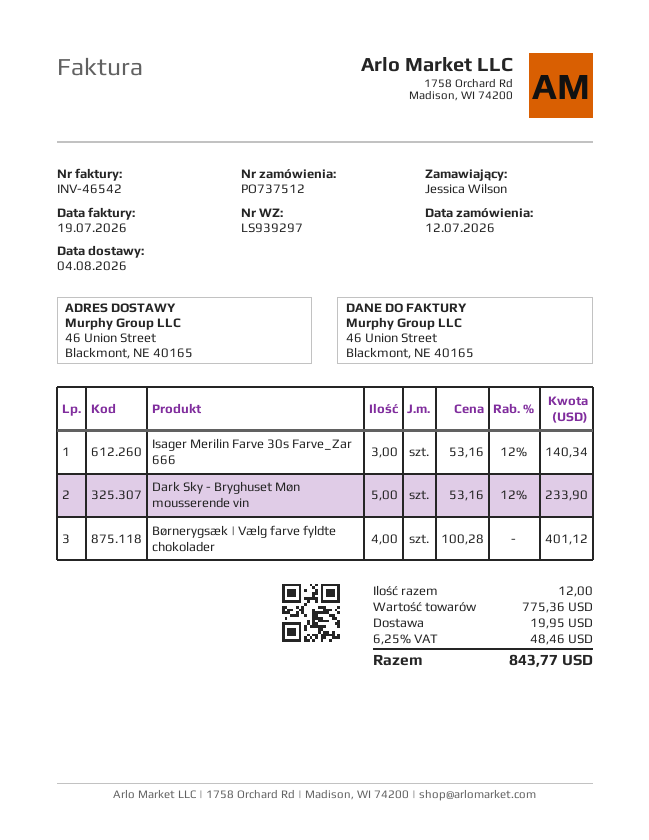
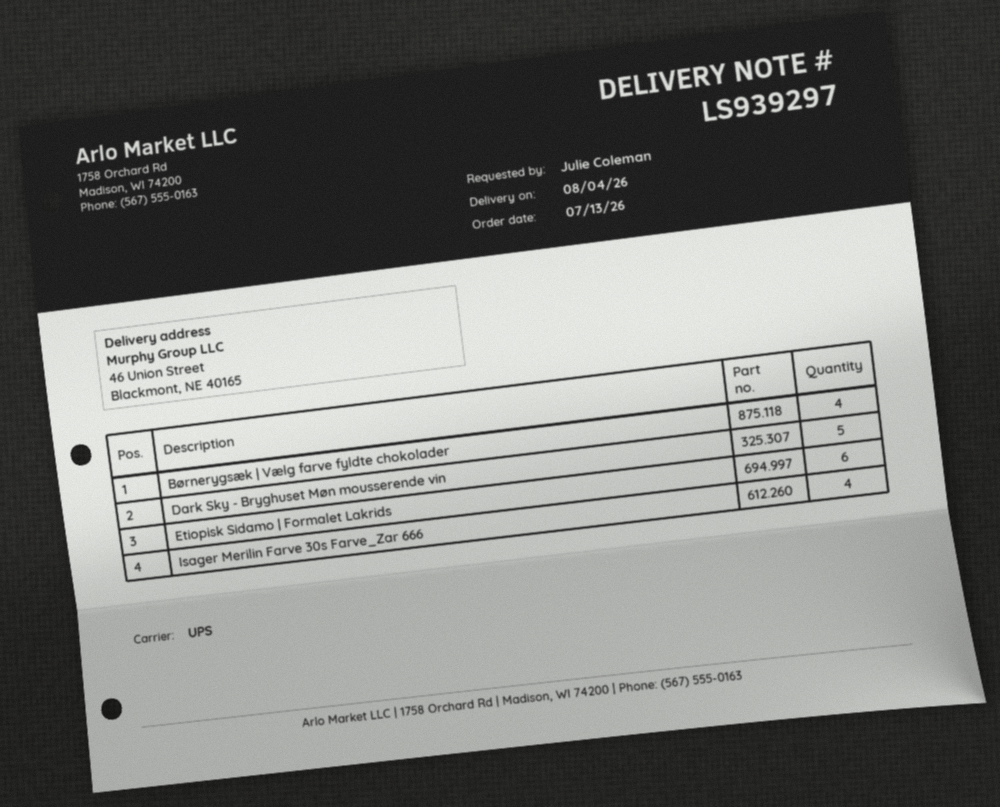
order date: 2026-07-12 -> 2026-07-13
ordered by: Jessica Wilson -> Julie Coleman
Isager Merilin Farve 30s Farve_Zar 666: 3 -> 4
Etiopisk Sidamo | Formalet Lakrids: none -> 6

